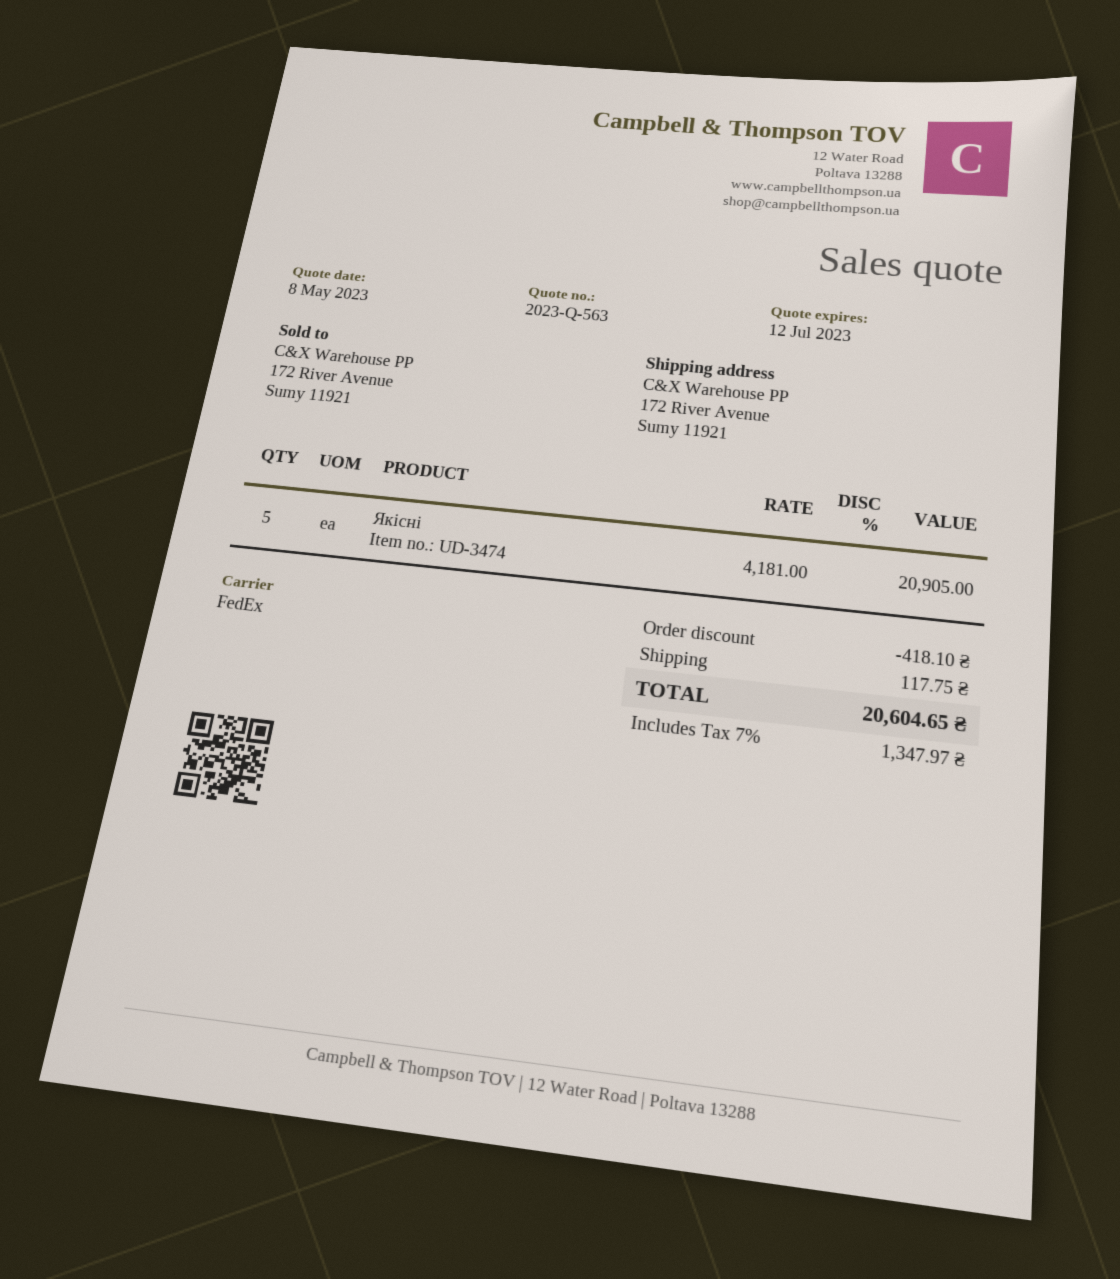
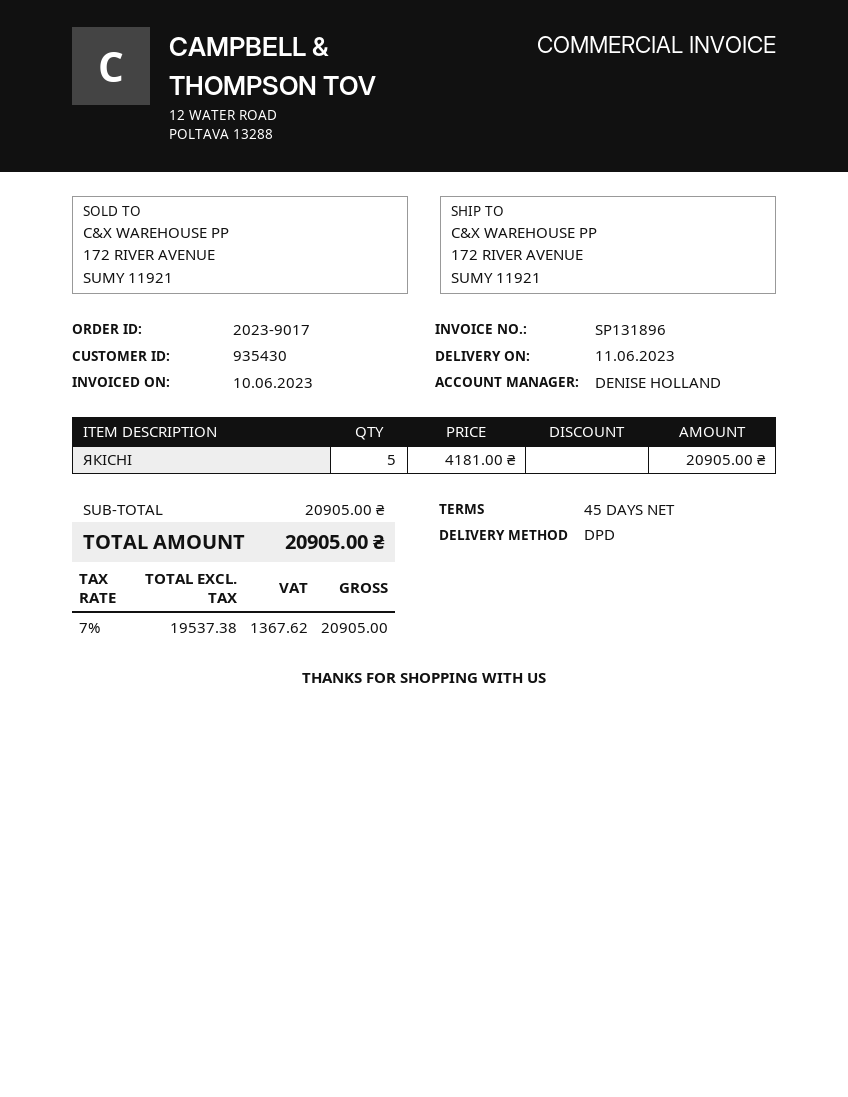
shipping method: FedEx -> DPD
discount: 418.10 -> none
shipping: 117.75 -> none
tax: 7% = 1347.97 -> 7% = 1367.62
total: 20604.65 -> 20905.00

